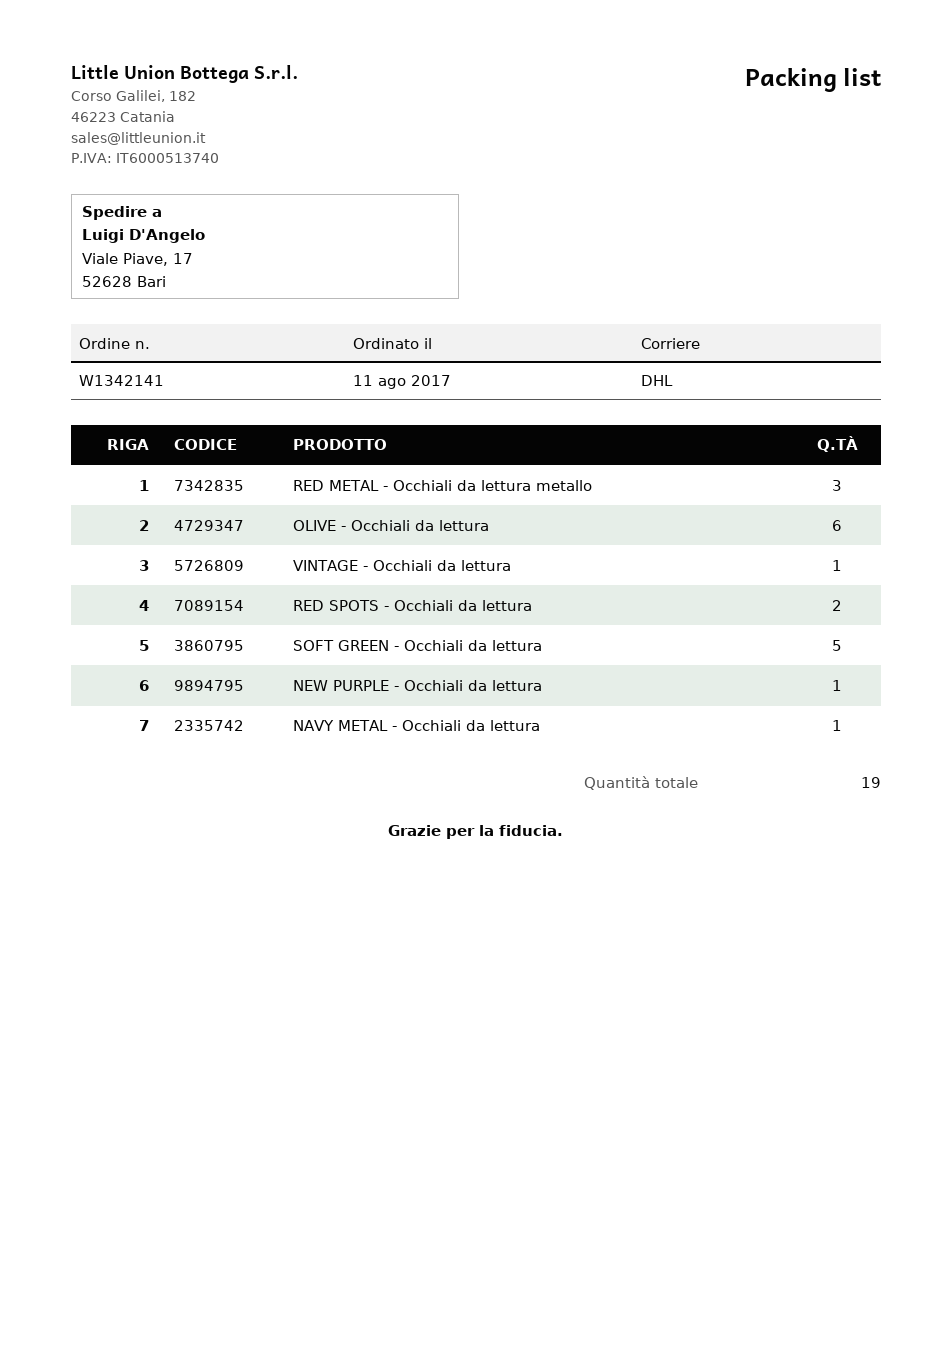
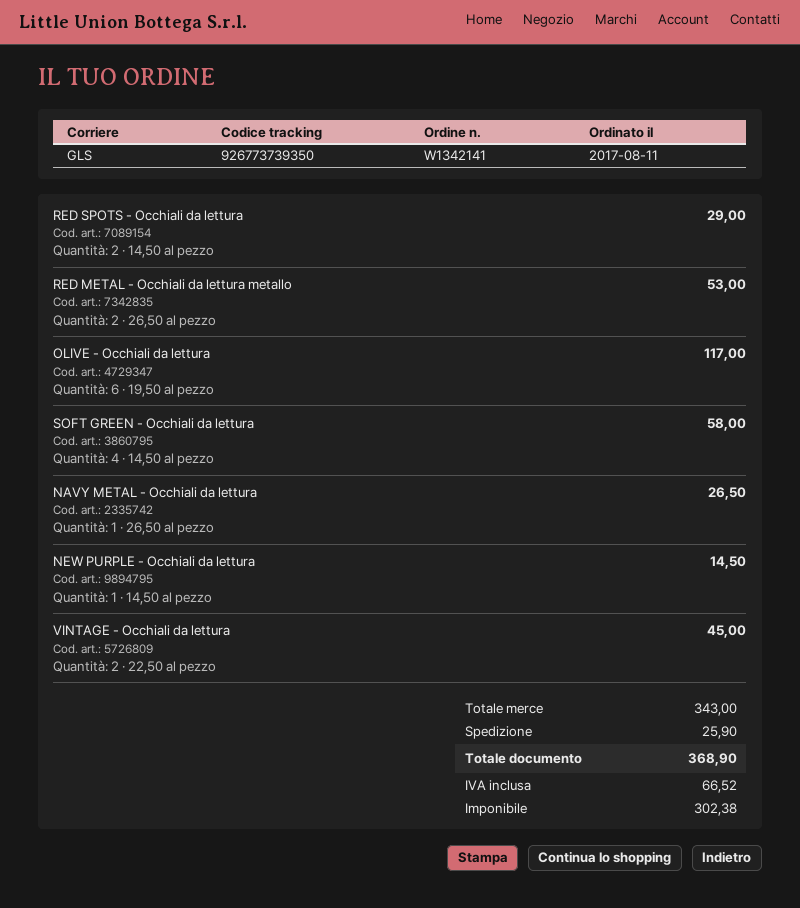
shipping method: DHL -> GLS
RED METAL - Occhiali da lettura metallo: 3 -> 2
VINTAGE - Occhiali da lettura: 1 -> 2
SOFT GREEN - Occhiali da lettura: 5 -> 4

